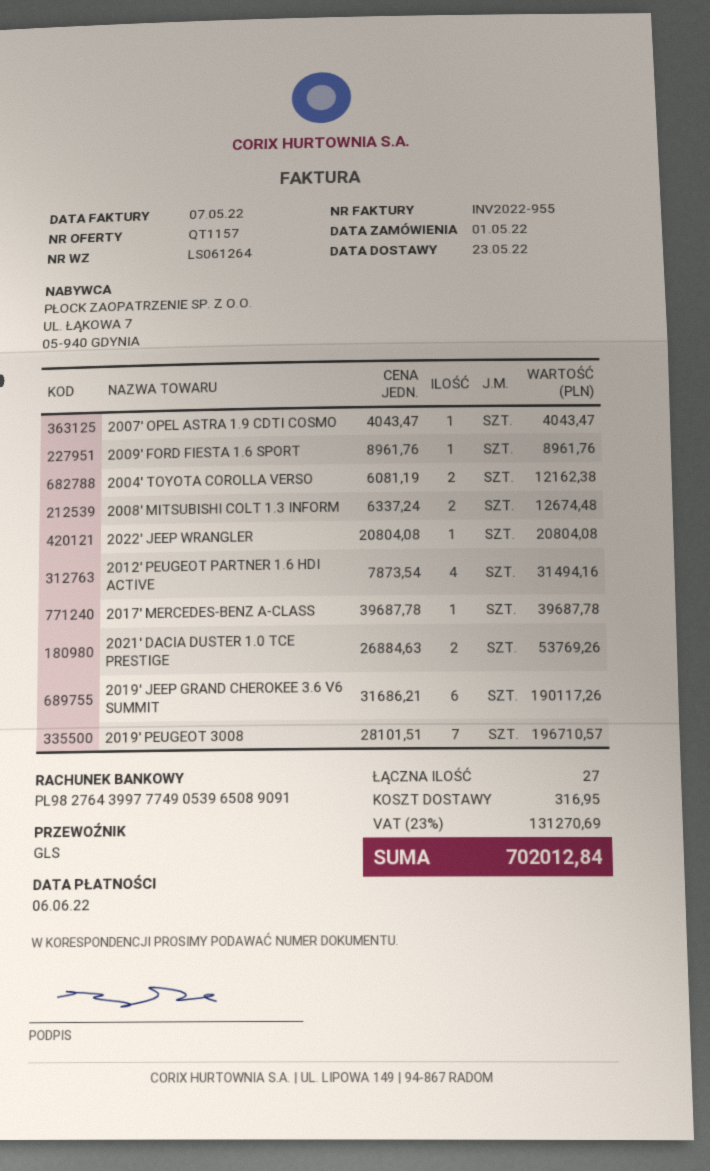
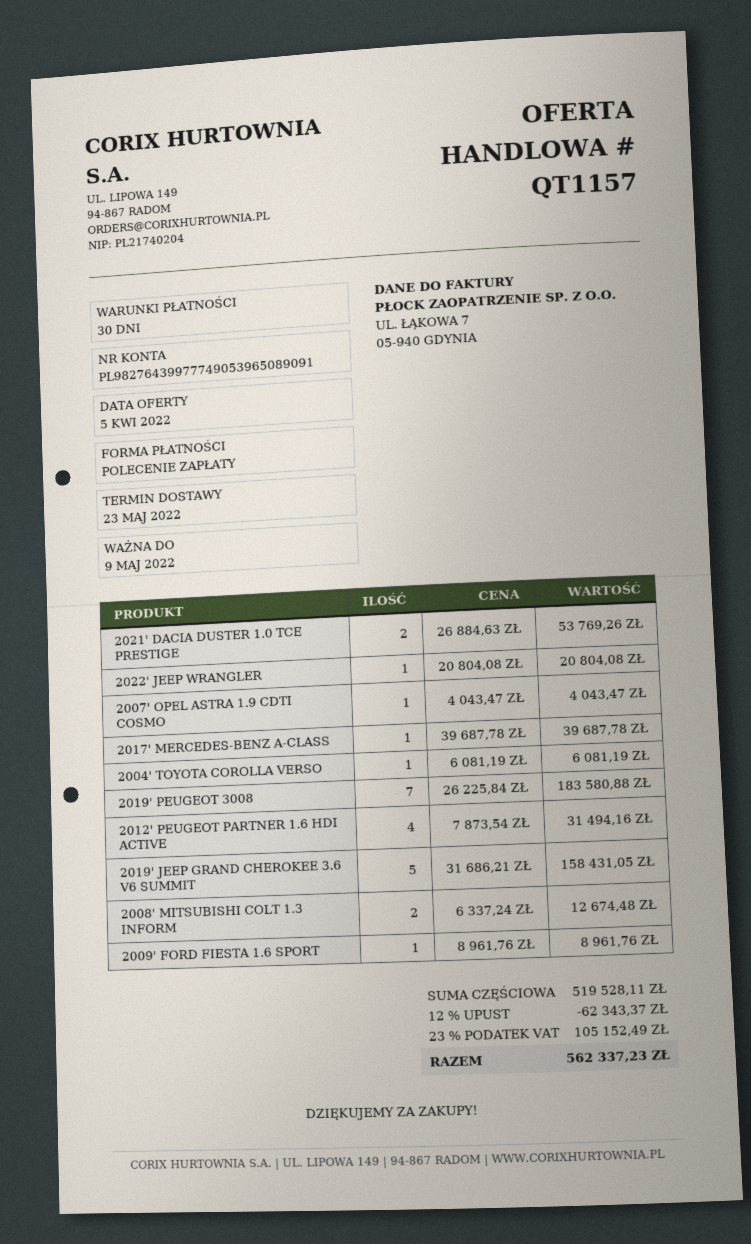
2004' TOYOTA COROLLA VERSO: 2 x 6081.19 = 12162.38 -> 1 x 6081.19 = 6081.19
2019' JEEP GRAND CHEROKEE 3.6 V6 SUMMIT: 6 x 31686.21 = 190117.26 -> 5 x 31686.21 = 158431.05
2019' PEUGEOT 3008: 7 x 28101.51 = 196710.57 -> 7 x 26225.84 = 183580.88
discount: none -> 12% = 62343.37
shipping: 316.95 -> none
tax: 23% = 131270.69 -> 23% = 105152.49
total: 702012.84 -> 562337.23

